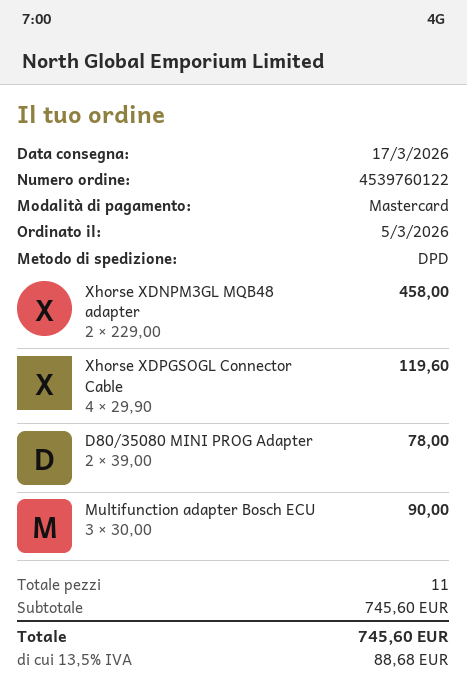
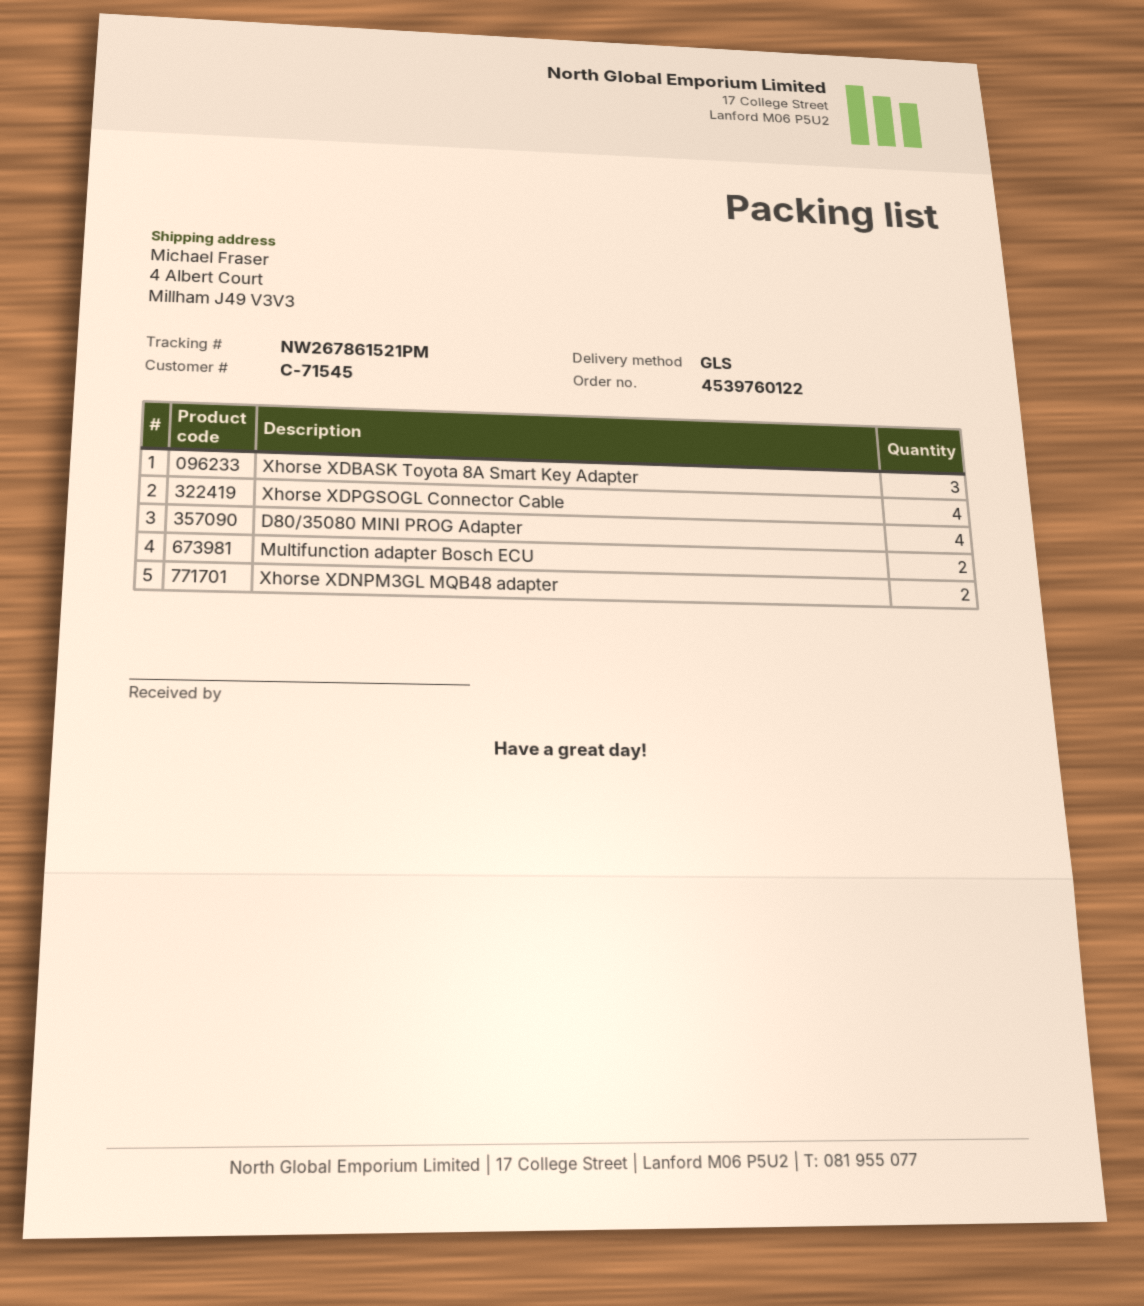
shipping method: DPD -> GLS
D80/35080 MINI PROG Adapter: 2 -> 4
Multifunction adapter Bosch ECU: 3 -> 2
Xhorse XDBASK Toyota 8A Smart Key Adapter: none -> 3

